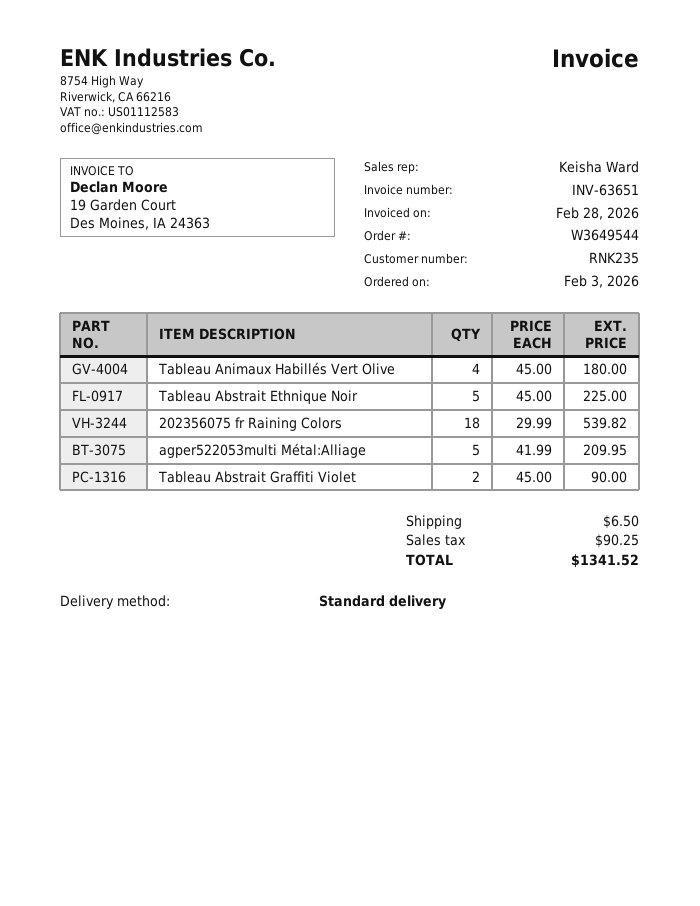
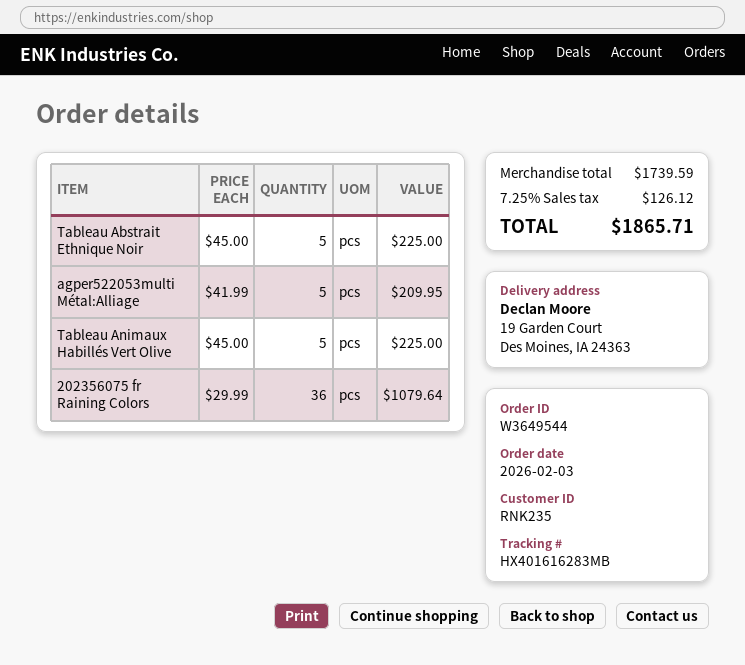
Tableau Animaux Habillés Vert Olive: 4 x 45.00 = 180.00 -> 5 x 45.00 = 225.00
202356075 fr Raining Colors: 18 x 29.99 = 539.82 -> 36 x 29.99 = 1079.64
Tableau Abstrait Graffiti Violet: 2 x 45.00 = 90.00 -> none
shipping: 6.50 -> none
tax: 90.25 -> 126.12
total: 1341.52 -> 1865.71

